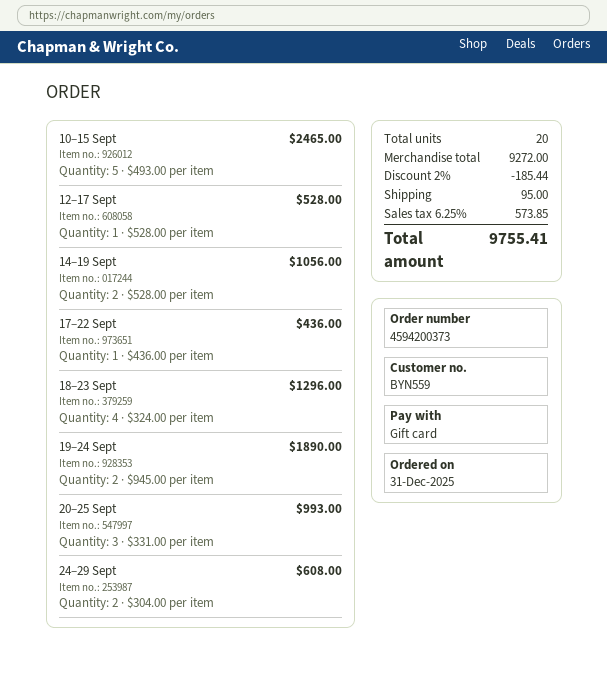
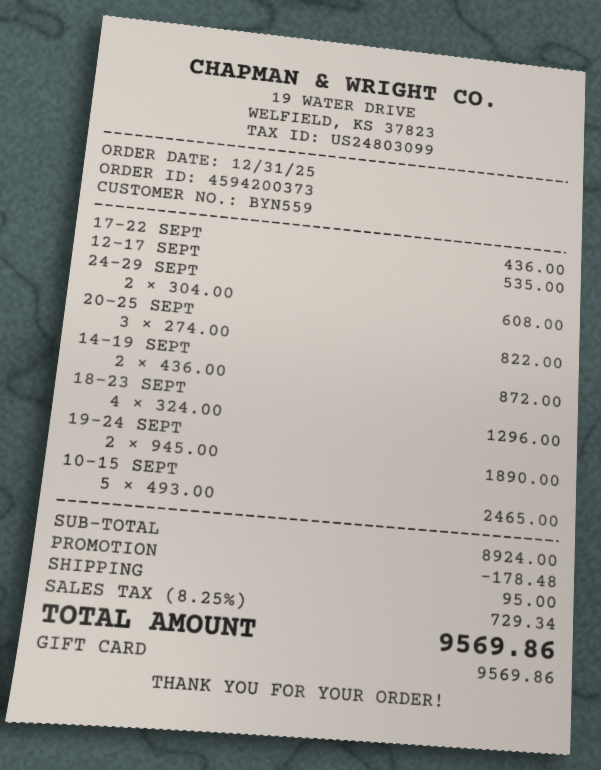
12–17 Sept: 1 x 528.00 = 528.00 -> 1 x 535.00 = 535.00
14–19 Sept: 2 x 528.00 = 1056.00 -> 2 x 436.00 = 872.00
20–25 Sept: 3 x 331.00 = 993.00 -> 3 x 274.00 = 822.00
subtotal: 9272.00 -> 8924.00
discount: 185.44 -> 178.48
tax: 6.25% = 573.85 -> 8.25% = 729.34
total: 9755.41 -> 9569.86

